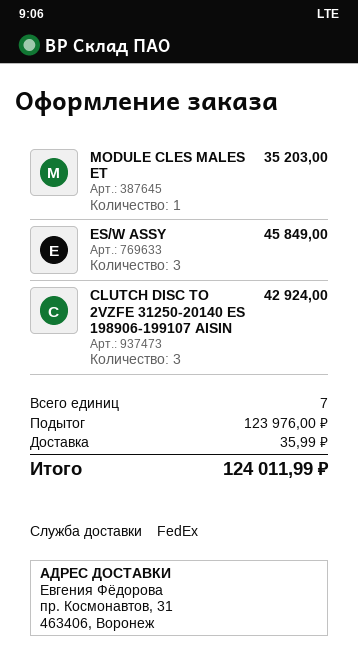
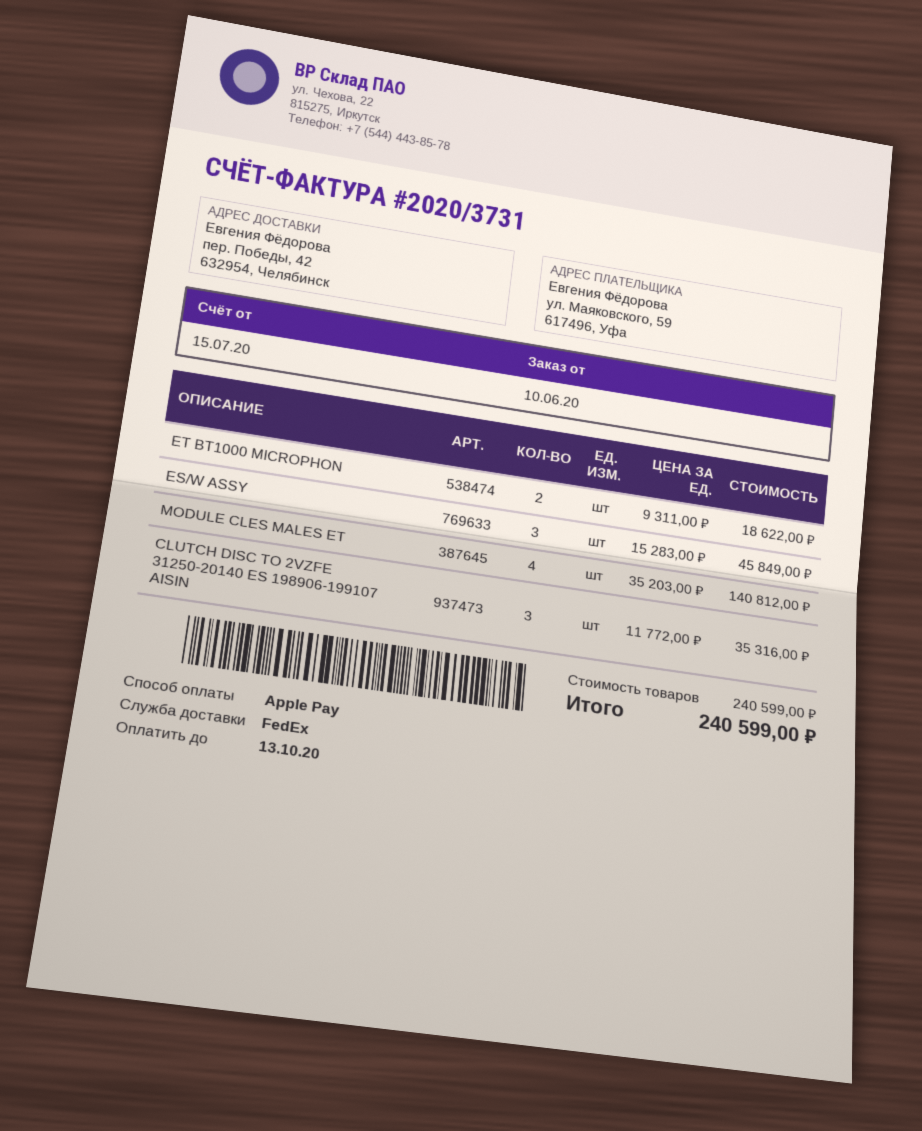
ship to: пр. Космонавтов, 31, 463406, Воронеж -> пер. Победы, 42, 632954, Челябинск
MODULE CLES MALES ET: 1 for 35203.00 -> 4 for 140812.00
CLUTCH DISC TO 2VZFE 31250-20140 ES 198906-199107 AISIN: 3 for 42924.00 -> 3 for 35316.00
ET BT1000 MICROPHON: none -> 2 for 18622.00
subtotal: 123976.00 -> 240599.00
shipping: 35.99 -> none
total: 124011.99 -> 240599.00

